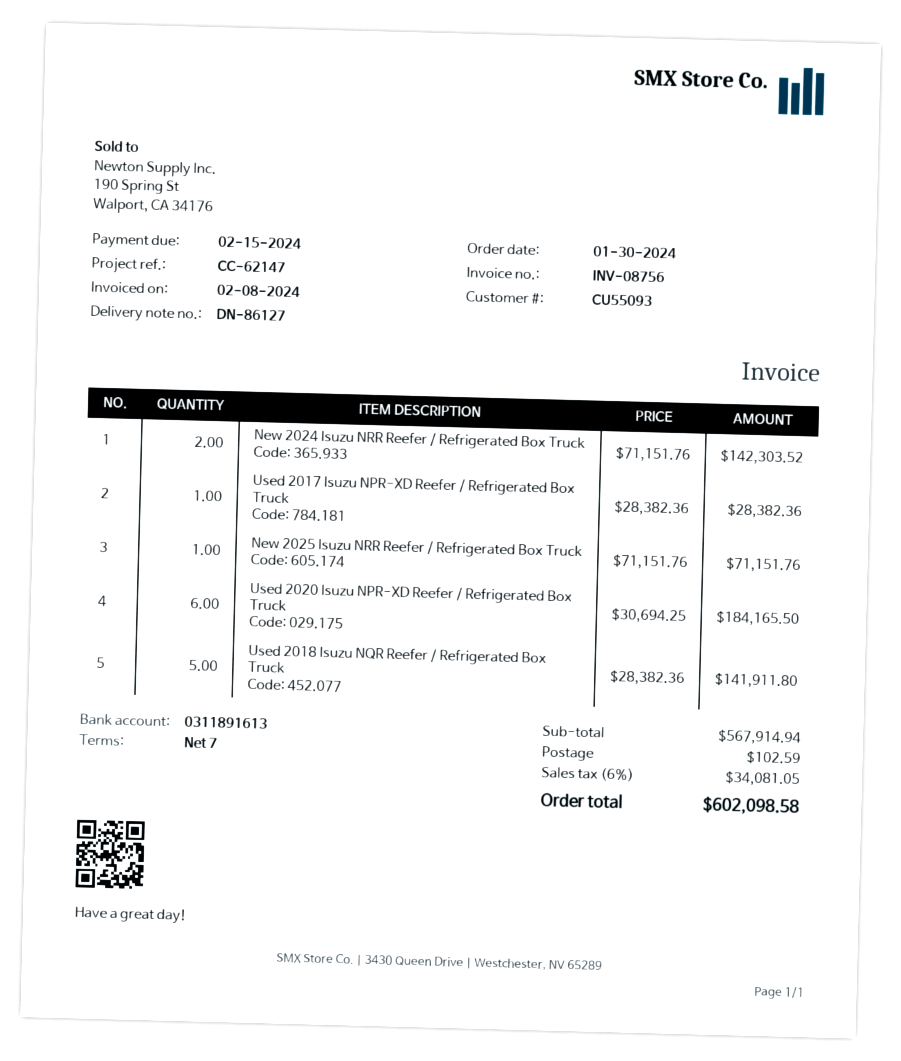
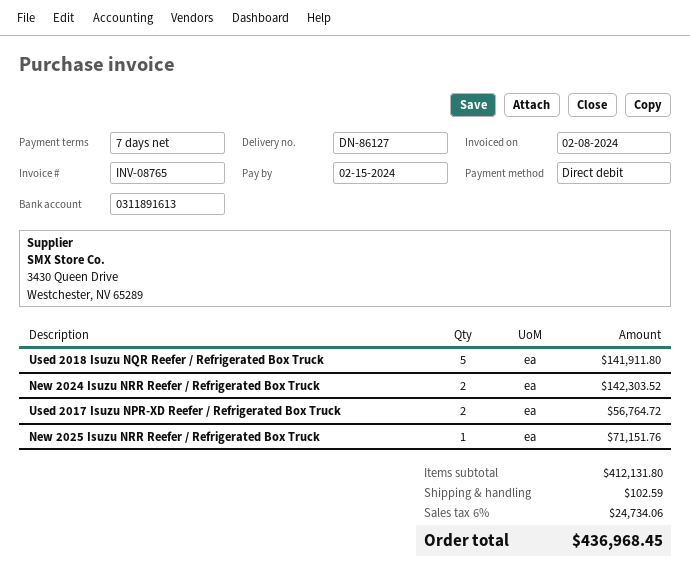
invoice number: INV-08756 -> INV-08765
Used 2017 Isuzu NPR-XD Reefer / Refrigerated Box Truck: 1 for 28382.36 -> 2 for 56764.72
Used 2020 Isuzu NPR-XD Reefer / Refrigerated Box Truck: 6 for 184165.50 -> none
subtotal: 567914.94 -> 412131.80
tax: 6% = 34081.05 -> 6% = 24734.06
total: 602098.58 -> 436968.45

